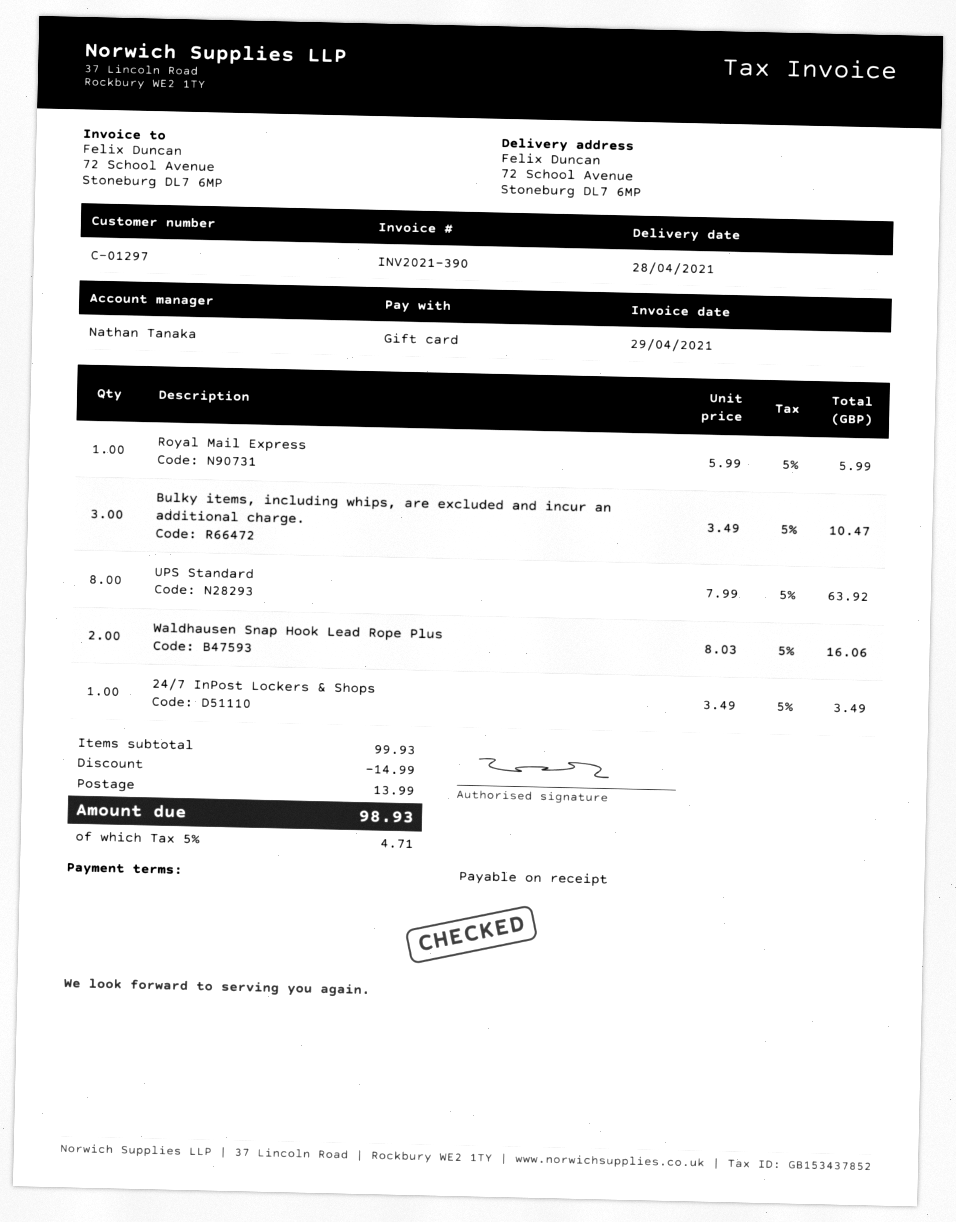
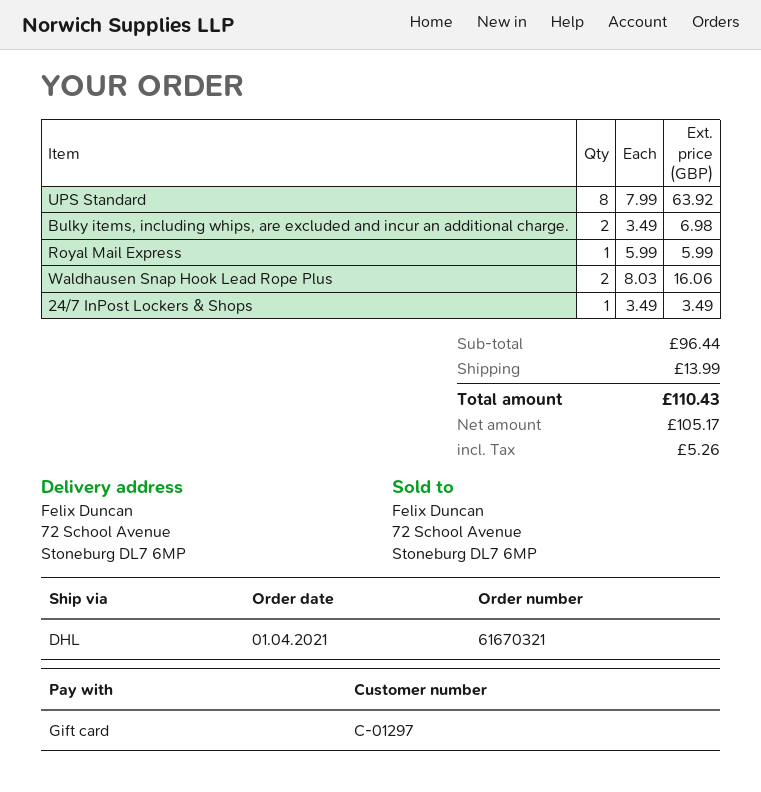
Bulky items, including whips, are excluded and incur an additional charge.: 3 x 3.49 = 10.47 -> 2 x 3.49 = 6.98
subtotal: 99.93 -> 96.44
discount: 14.99 -> none
tax: 4.71 -> 5.26
total: 98.93 -> 110.43

